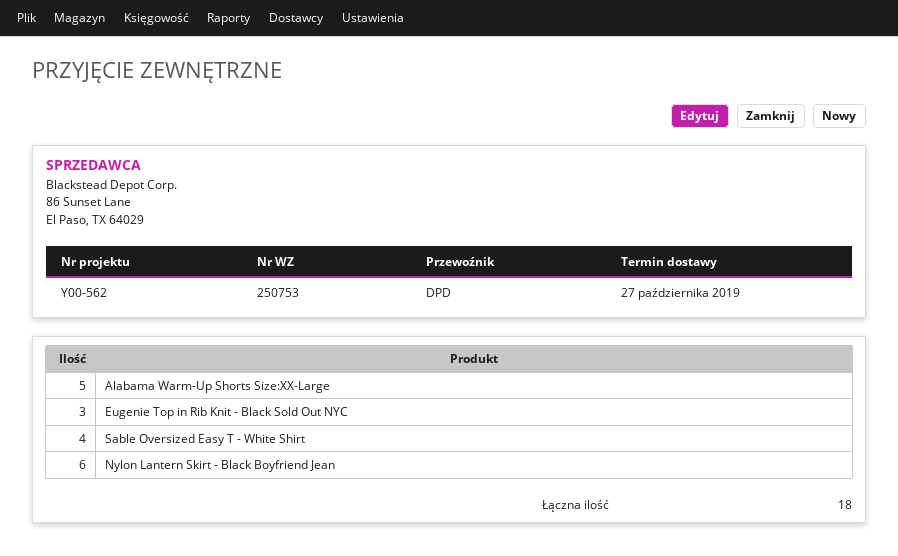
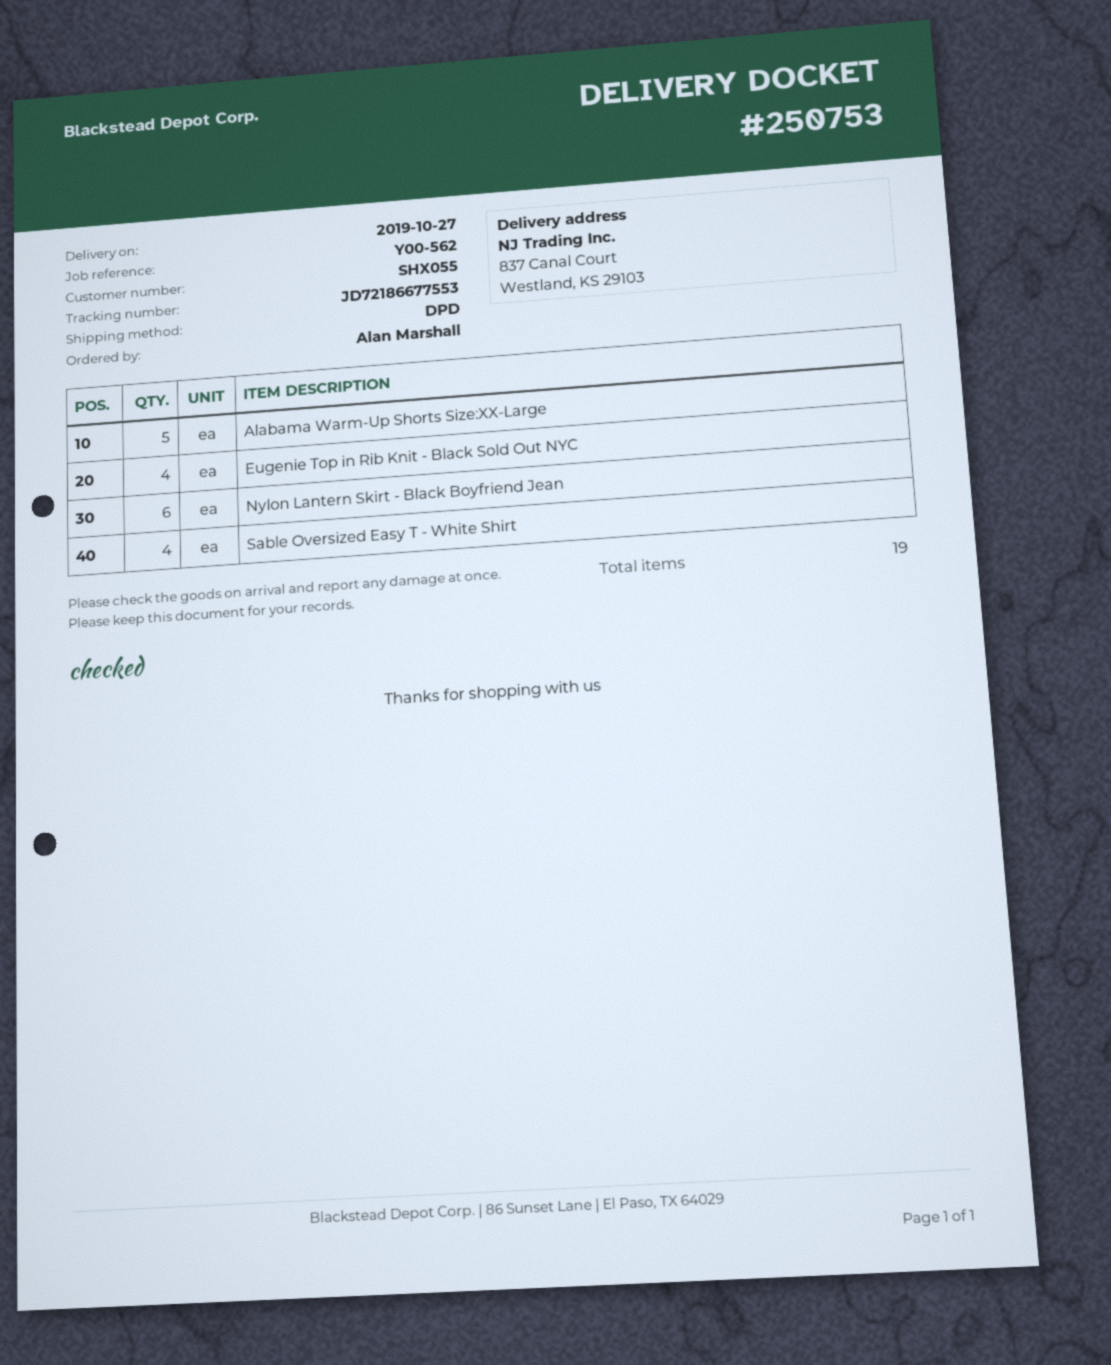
Eugenie Top in Rib Knit - Black Sold Out NYC: 3 -> 4
total quantity: 18 -> 19

